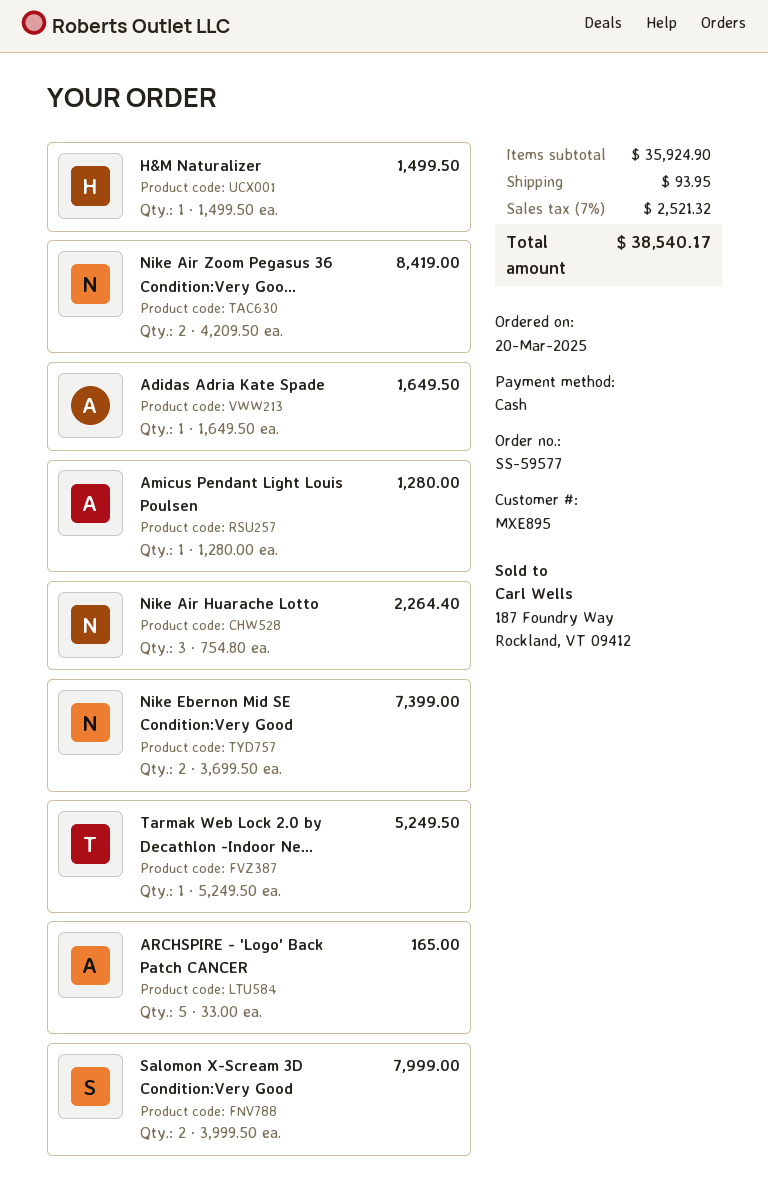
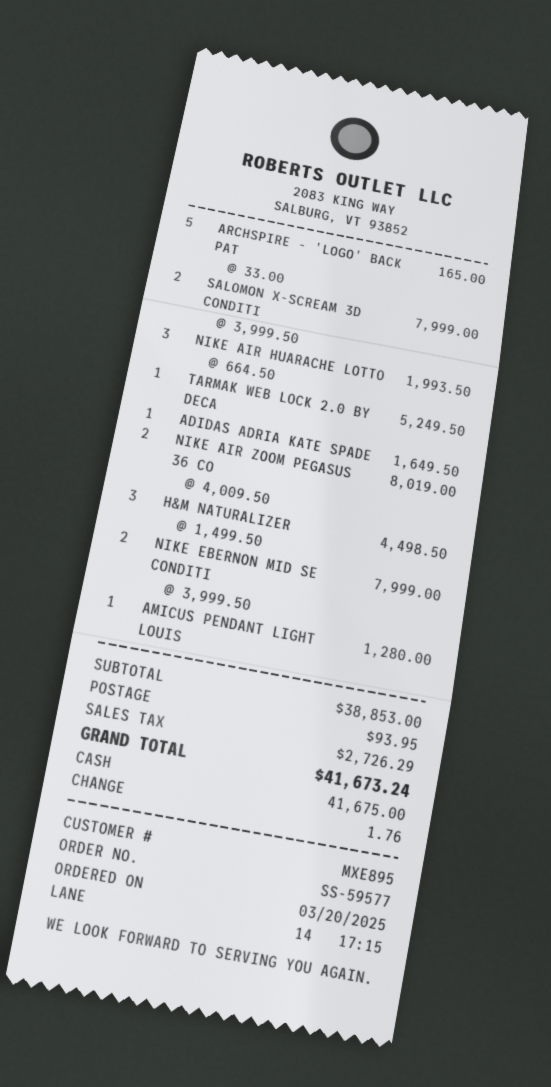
H&M Naturalizer: 1 x 1499.50 = 1499.50 -> 3 x 1499.50 = 4498.50
Nike Air Zoom Pegasus 36 Condition:Very Goo...: 2 x 4209.50 = 8419.00 -> 2 x 4009.50 = 8019.00
Nike Air Huarache Lotto: 3 x 754.80 = 2264.40 -> 3 x 664.50 = 1993.50
Nike Ebernon Mid SE Condition:Very Good: 2 x 3699.50 = 7399.00 -> 2 x 3999.50 = 7999.00
subtotal: 35924.90 -> 38853.00
tax: 2521.32 -> 2726.29
total: 38540.17 -> 41673.24

